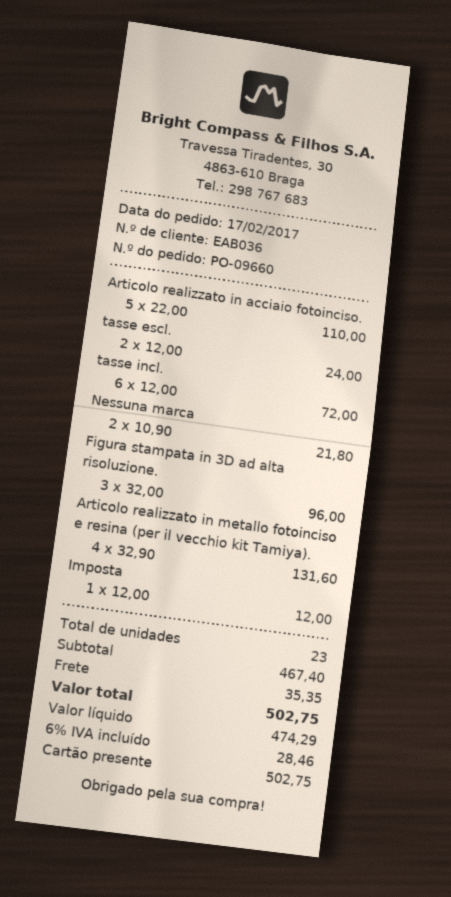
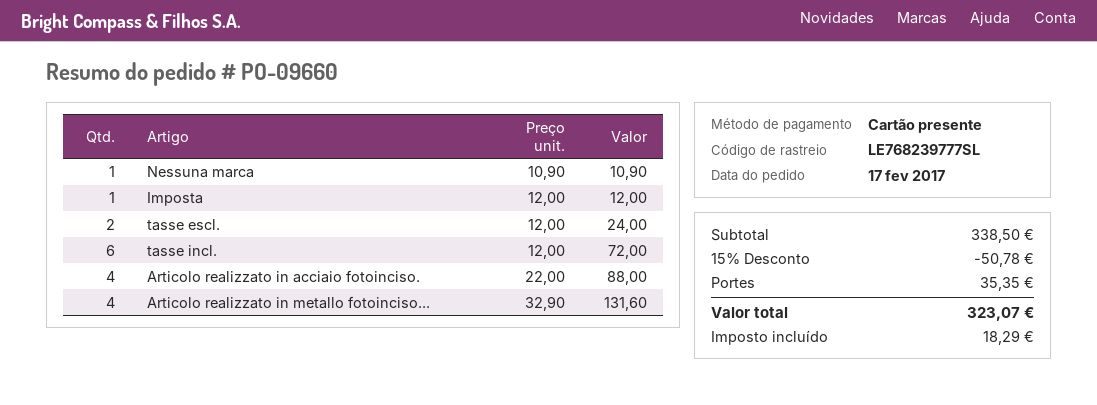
Articolo realizzato in acciaio fotoinciso.: 5 x 22.00 = 110.00 -> 4 x 22.00 = 88.00
Nessuna marca: 2 x 10.90 = 21.80 -> 1 x 10.90 = 10.90
Figura stampata in 3D ad alta risoluzione.: 3 x 32.00 = 96.00 -> none
subtotal: 467.40 -> 338.50
discount: none -> 15% = 50.78
tax: 28.46 -> 18.29
total: 502.75 -> 323.07

